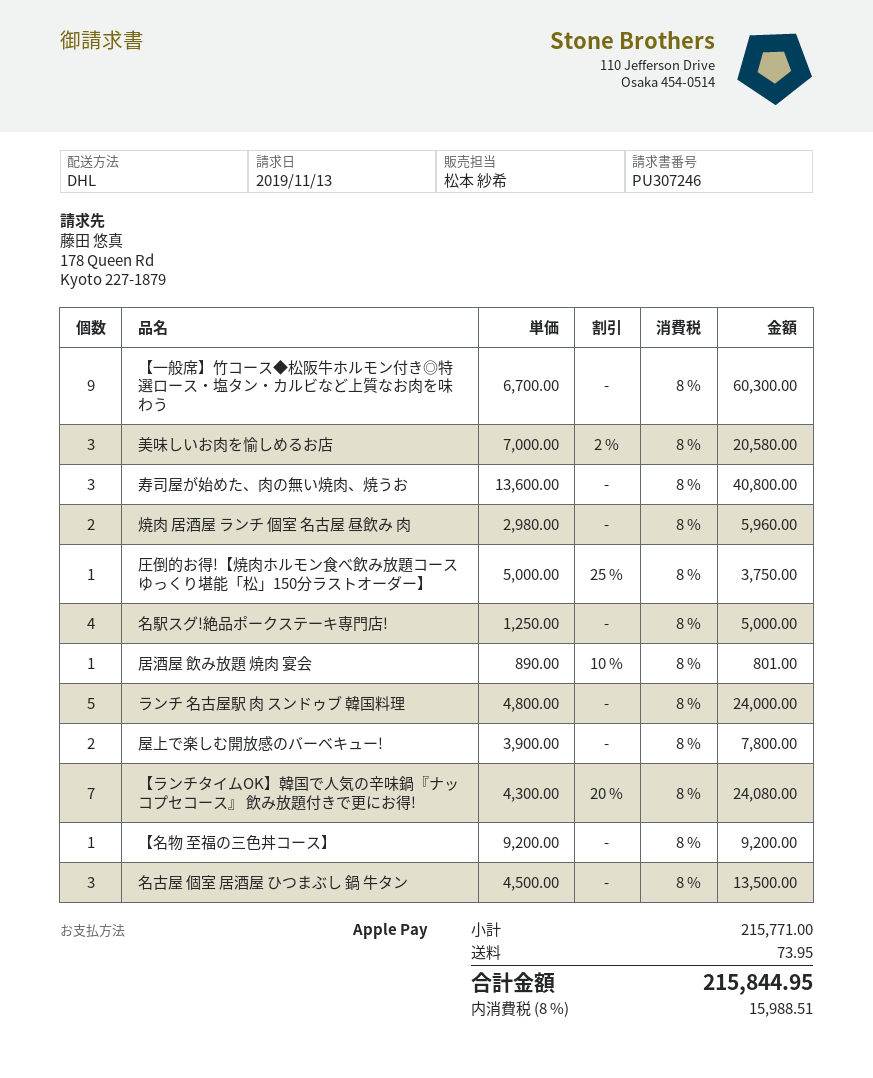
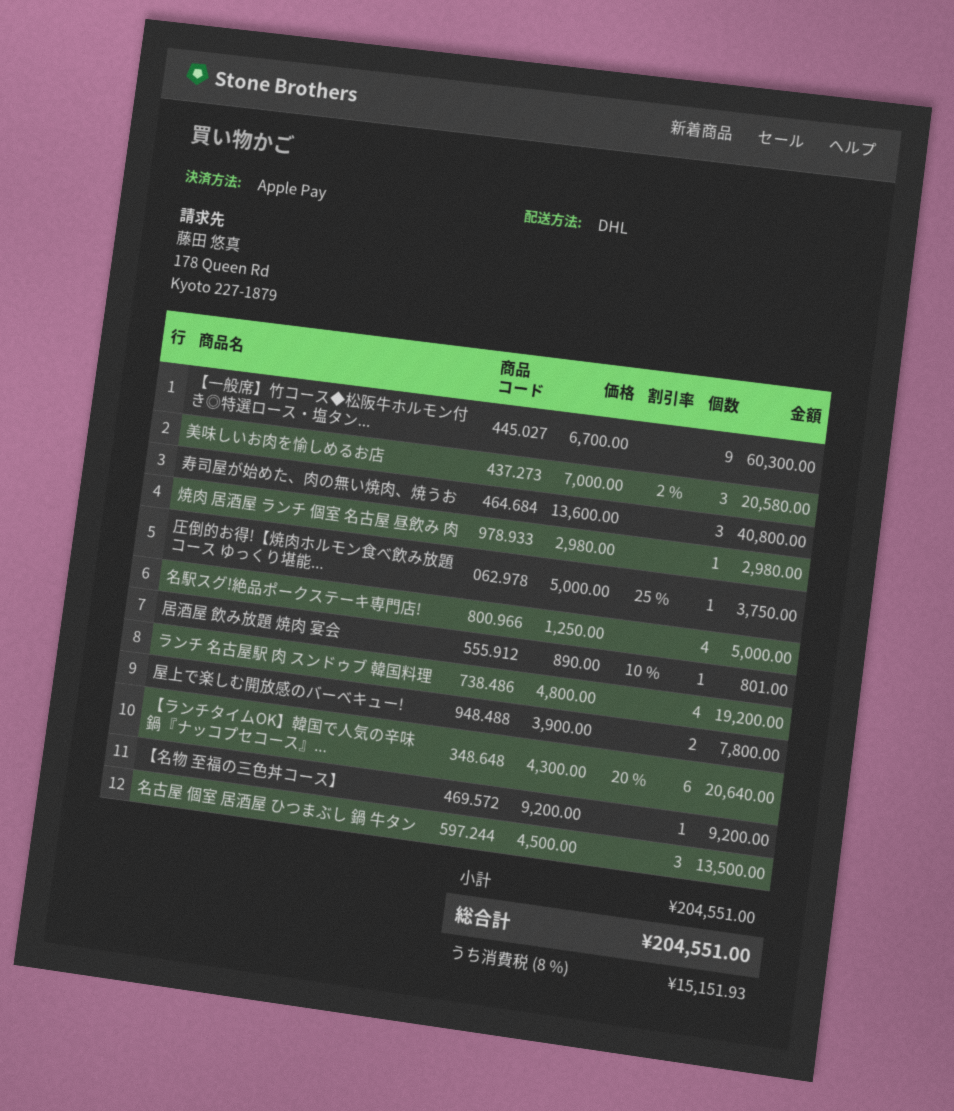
焼肉 居酒屋 ランチ 個室 名古屋 昼飲み 肉: 2 x 2980.00 = 5960.00 -> 1 x 2980.00 = 2980.00
ランチ 名古屋駅 肉 スンドゥブ 韓国料理: 5 x 4800.00 = 24000.00 -> 4 x 4800.00 = 19200.00
【ランチタイムOK】韓国で人気の辛味鍋『ナッコプセコース』 飲み放題付きで更にお得!: 7 x 4300.00 - 20% = 24080.00 -> 6 x 4300.00 - 20% = 20640.00
subtotal: 215771.00 -> 204551.00
shipping: 73.95 -> none
tax: 8% = 15988.51 -> 8% = 15151.93
total: 215844.95 -> 204551.00

